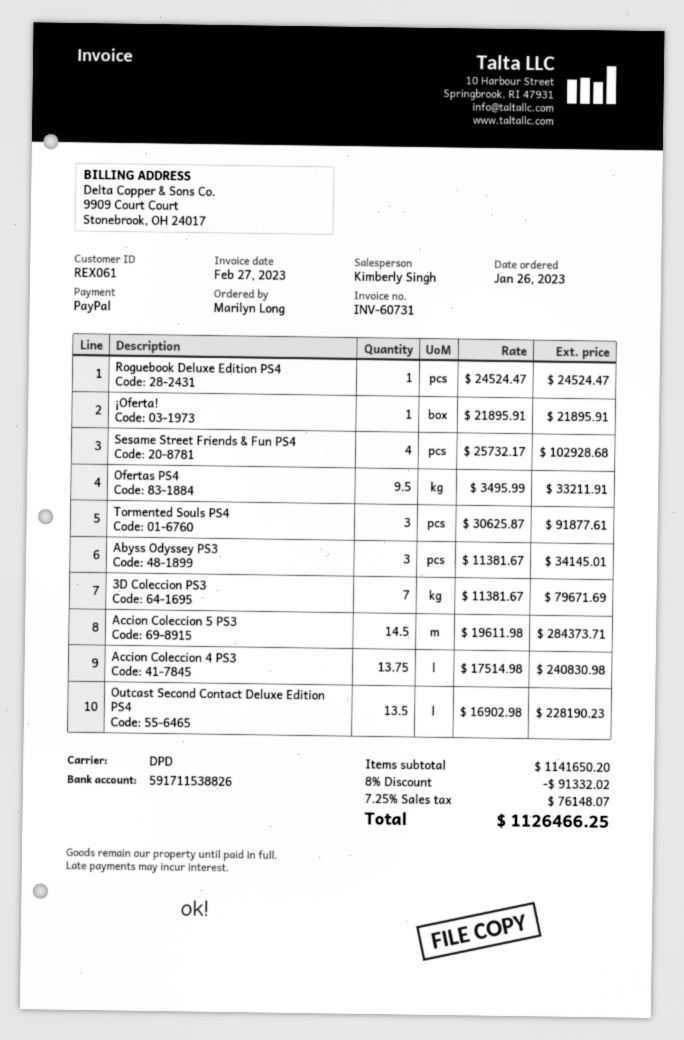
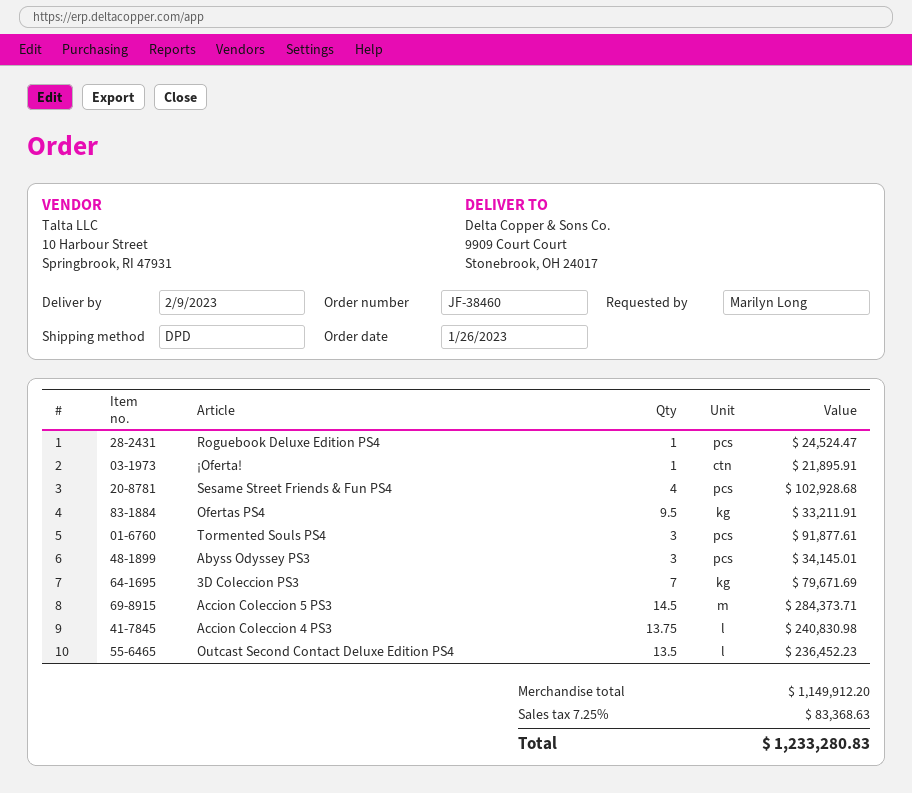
Outcast Second Contact Deluxe Edition PS4: 13.5 for 228190.23 -> 13.5 for 236452.23
subtotal: 1141650.20 -> 1149912.20
discount: 8% = 91332.02 -> none
tax: 7.25% = 76148.07 -> 7.25% = 83368.63
total: 1126466.25 -> 1233280.83

